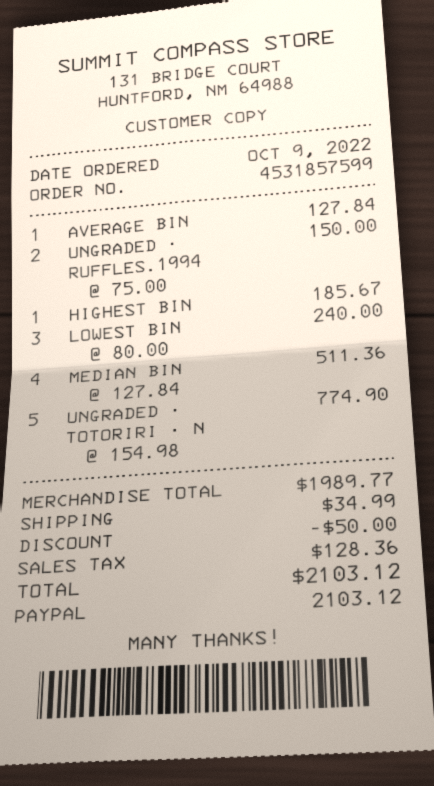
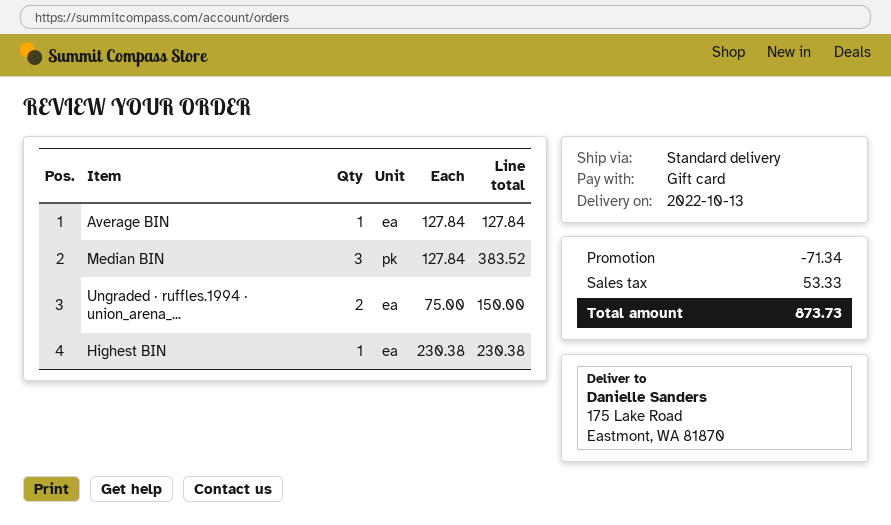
payment method: PayPal -> gift card
HIGHEST BIN: 1 x 185.67 = 185.67 -> 1 x 230.38 = 230.38
LOWEST BIN: 3 x 80.00 = 240.00 -> none
MEDIAN BIN: 4 x 127.84 = 511.36 -> 3 x 127.84 = 383.52
UNGRADED · TOTORIRI · N: 5 x 154.98 = 774.90 -> none
discount: 50.00 -> 71.34
shipping: 34.99 -> none
tax: 128.36 -> 53.33
total: 2103.12 -> 873.73

